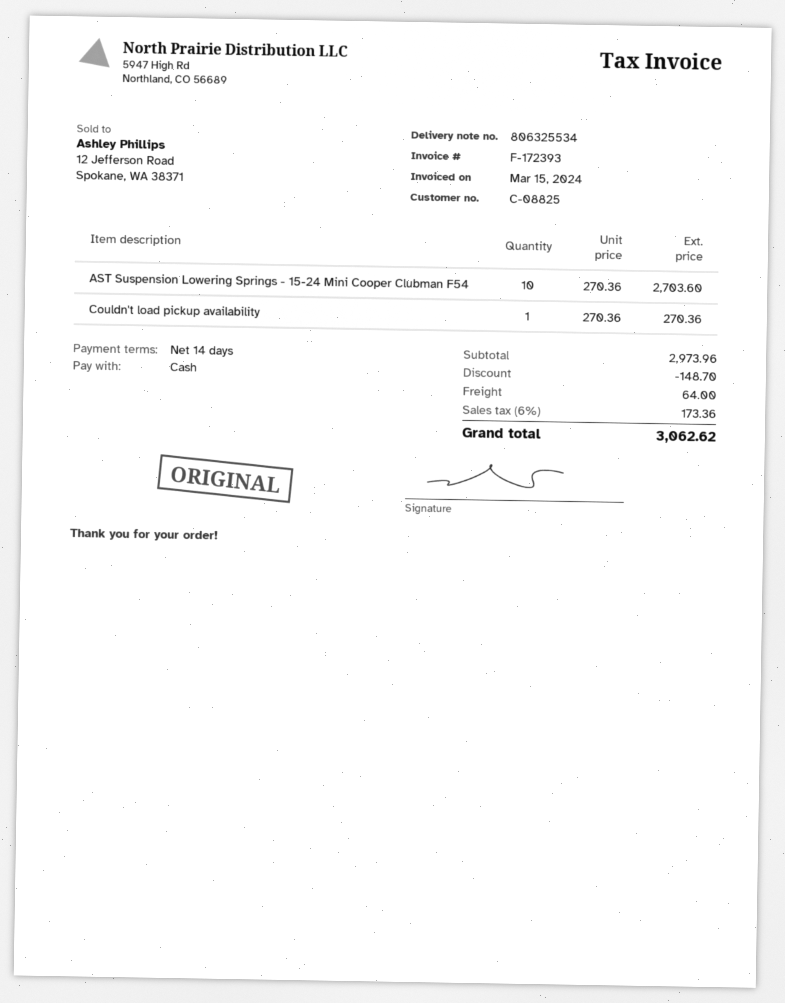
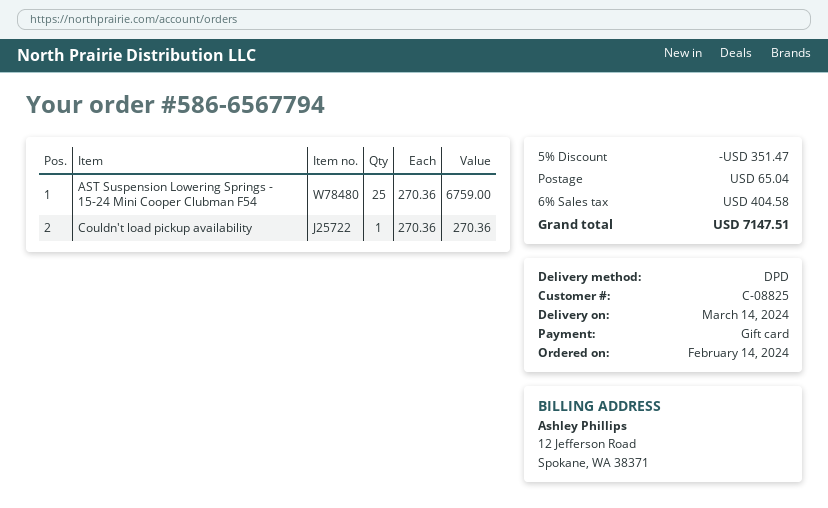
payment method: cash -> gift card
AST Suspension Lowering Springs - 15-24 Mini Cooper Clubman F54: 10 x 270.36 = 2703.60 -> 25 x 270.36 = 6759.00
discount: 148.70 -> 351.47
shipping: 64.00 -> 65.04
tax: 6% = 173.36 -> 6% = 404.58
total: 3062.62 -> 7147.51

